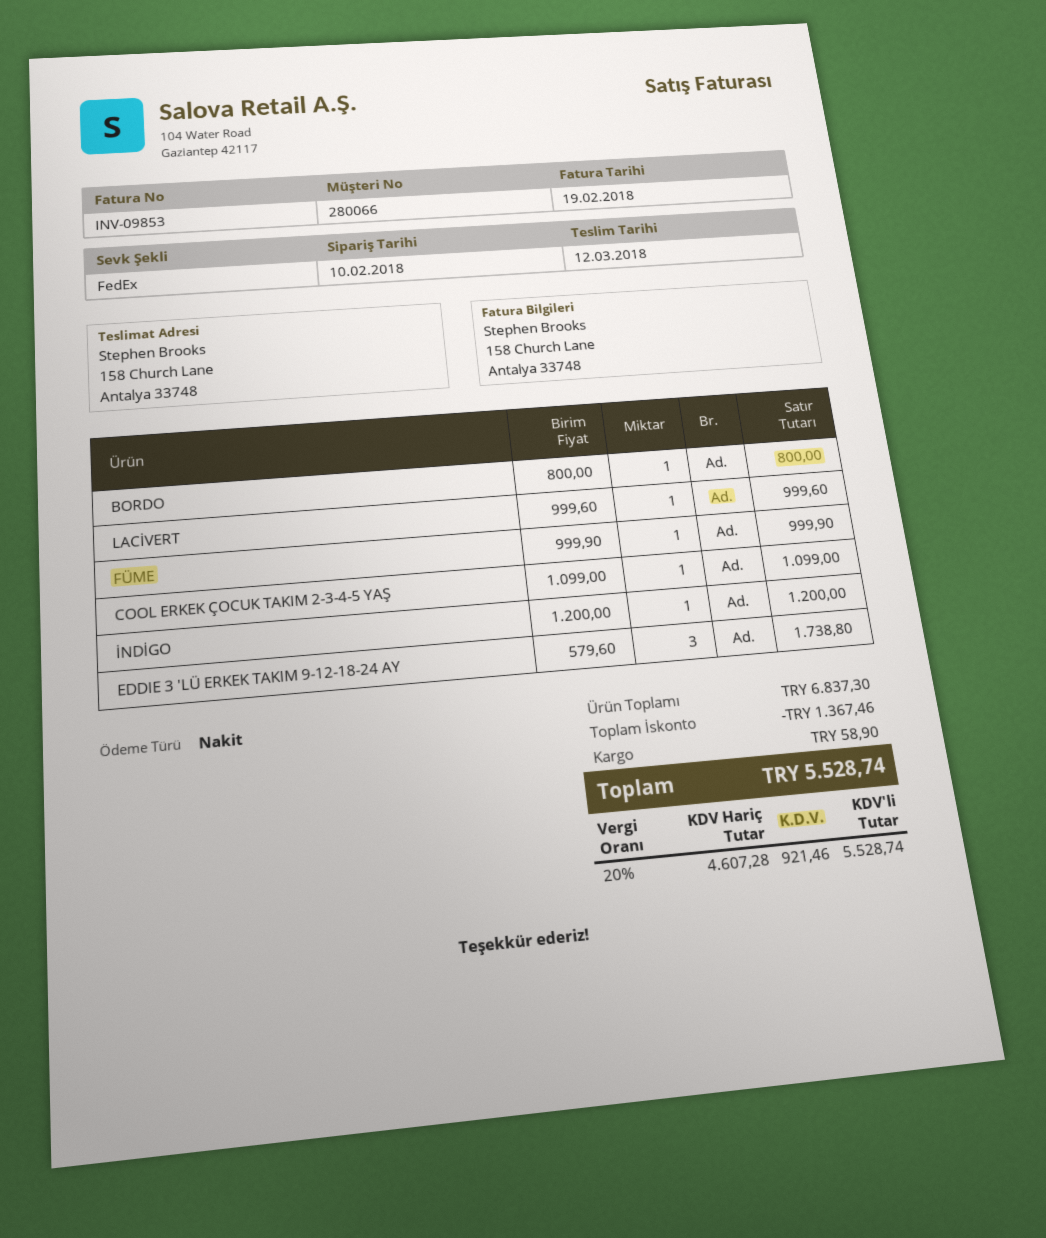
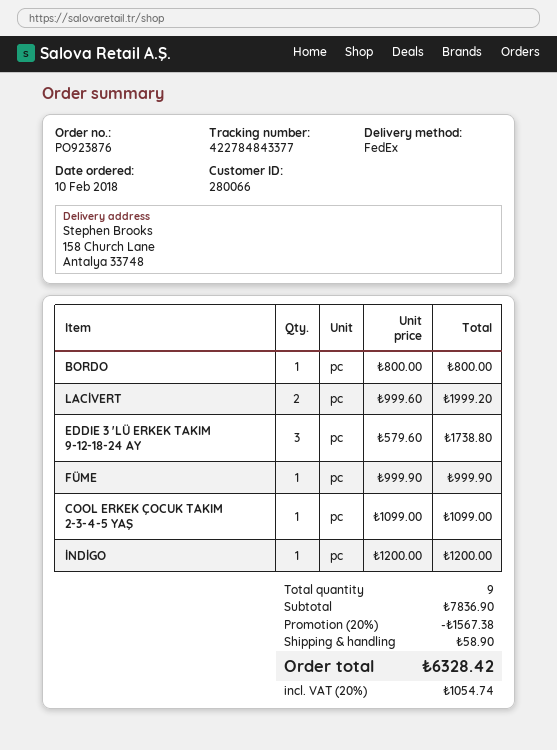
LACİVERT: 1 x 999.60 = 999.60 -> 2 x 999.60 = 1999.20
subtotal: 6837.30 -> 7836.90
discount: 1367.46 -> 1567.38
tax: 20% = 921.46 -> 20% = 1054.74
total: 5528.74 -> 6328.42

